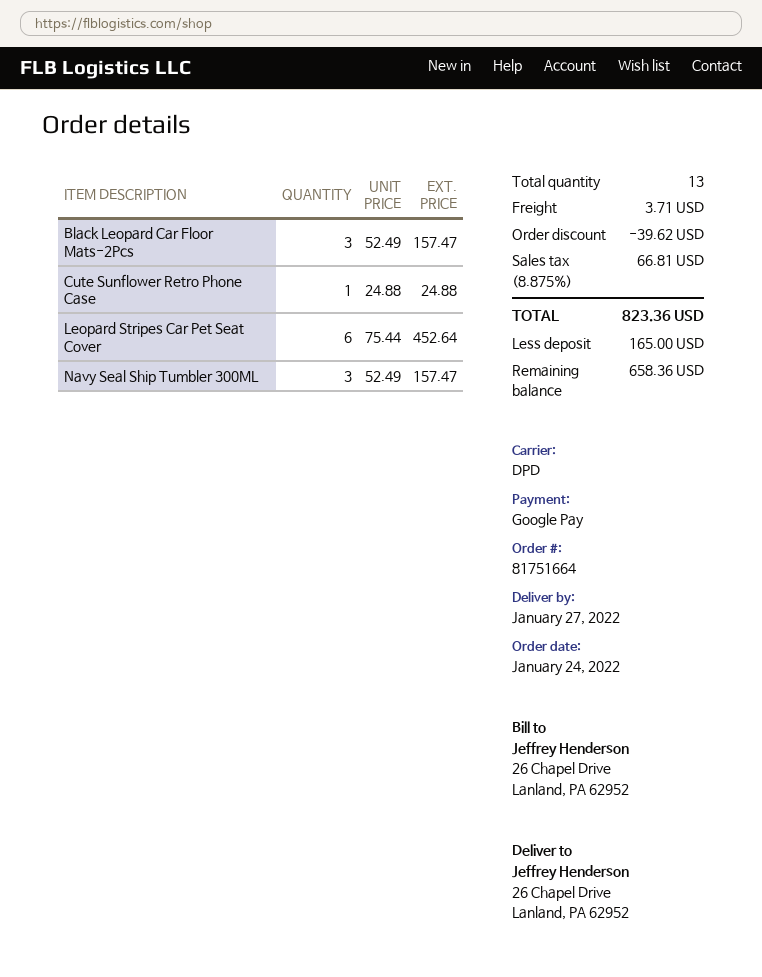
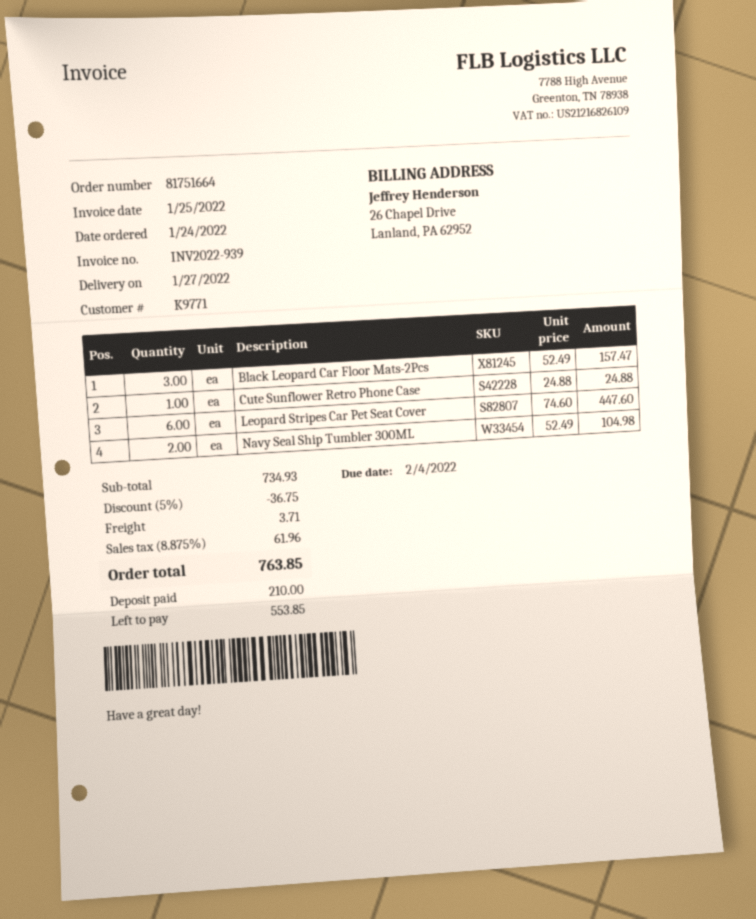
Leopard Stripes Car Pet Seat Cover: 6 x 75.44 = 452.64 -> 6 x 74.60 = 447.60
Navy Seal Ship Tumbler 300ML: 3 x 52.49 = 157.47 -> 2 x 52.49 = 104.98
discount: 39.62 -> 36.75
tax: 8.875% = 66.81 -> 8.875% = 61.96
total: 823.36 -> 763.85
deposit: 165.00 -> 210.00
balance: 658.36 -> 553.85

